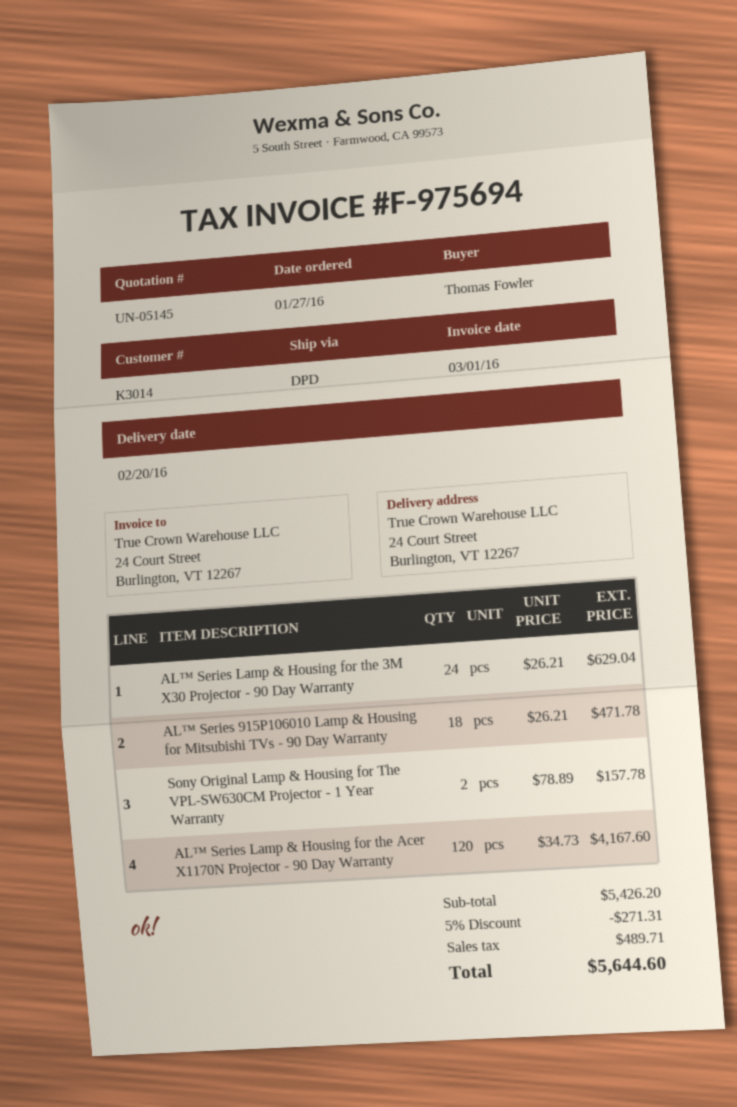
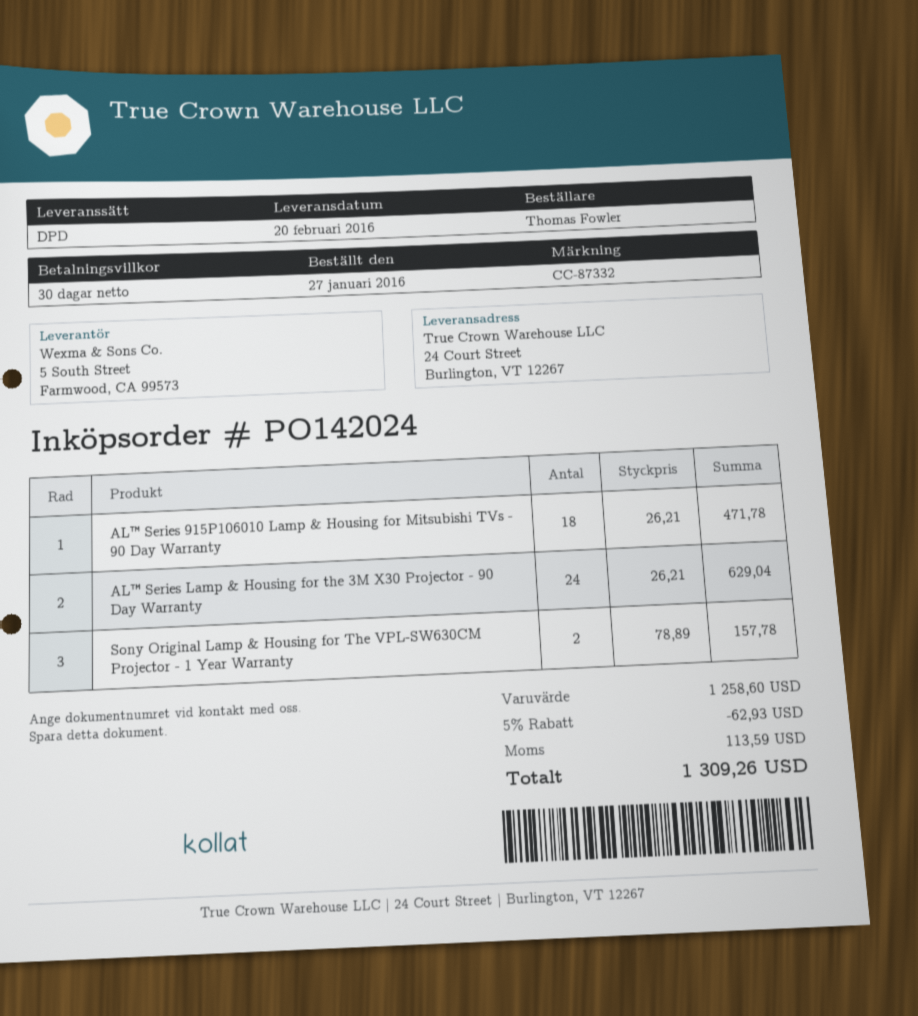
AL™ Series Lamp & Housing for the Acer X1170N Projector - 90 Day Warranty: 120 x 34.73 = 4167.60 -> none
subtotal: 5426.20 -> 1258.60
discount: 5% = 271.31 -> 5% = 62.93
tax: 489.71 -> 113.59
total: 5644.60 -> 1309.26

